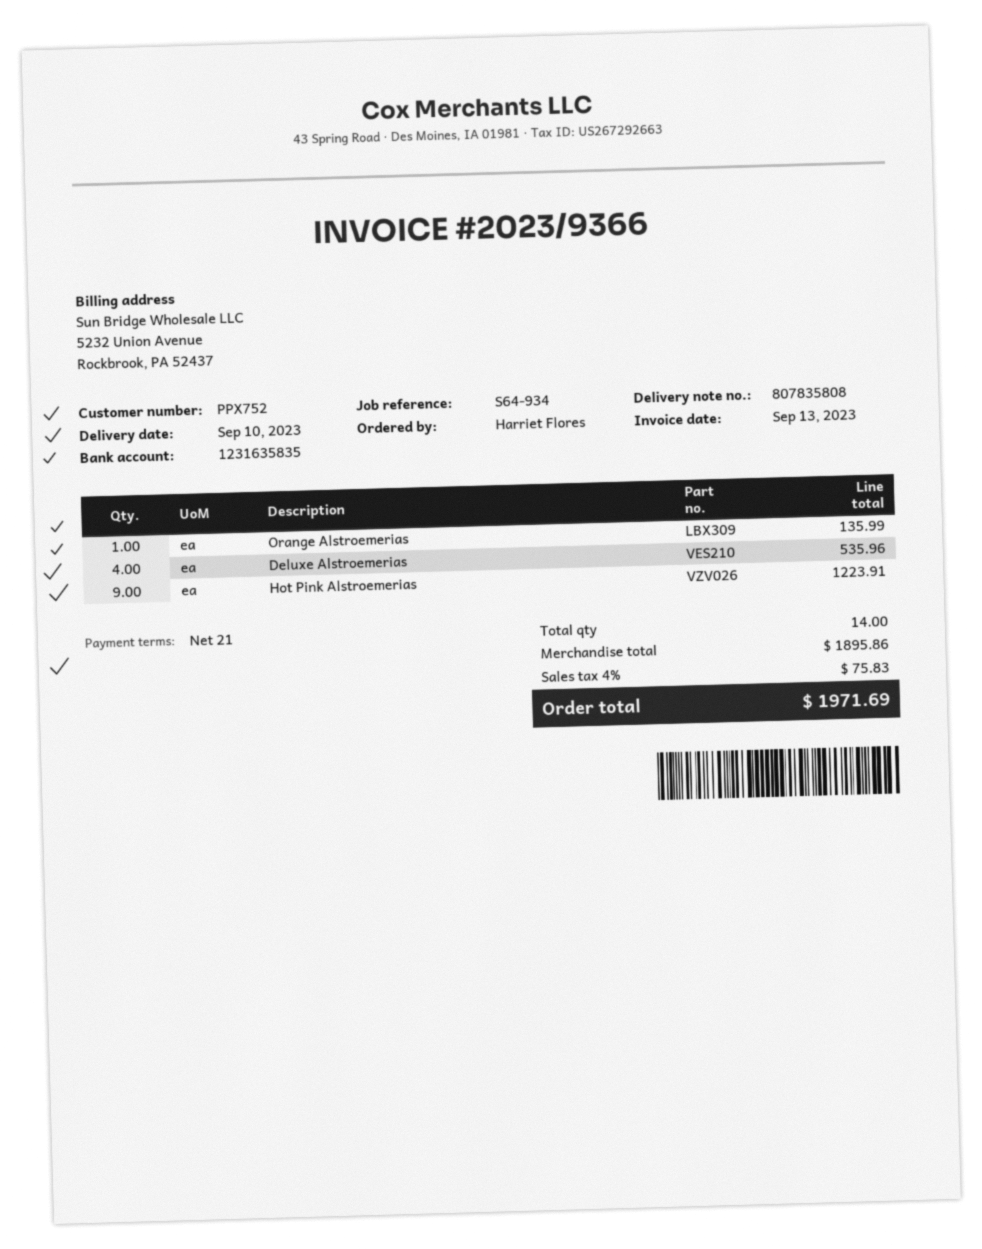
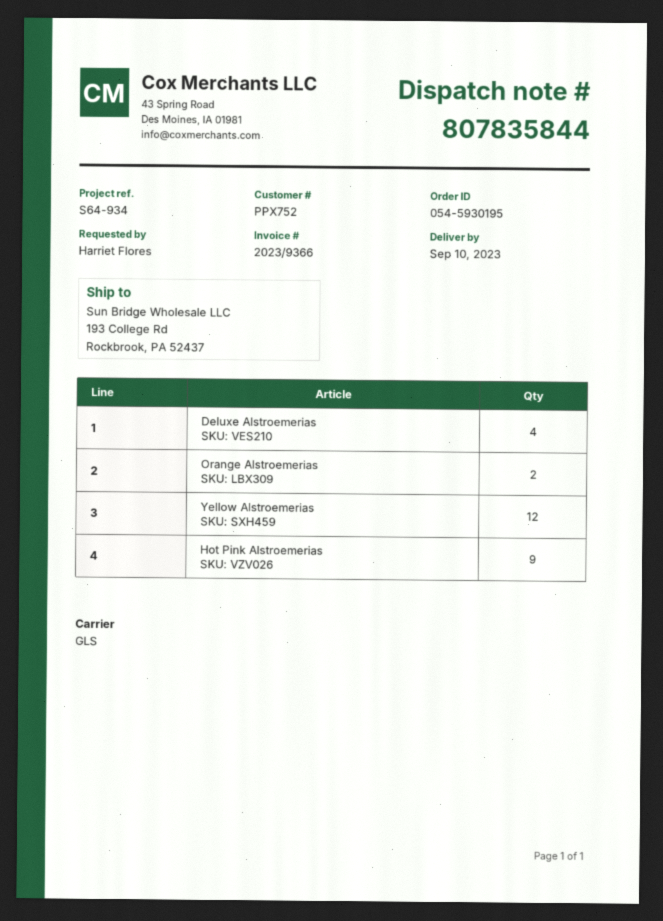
delivery note number: 807835808 -> 807835844
Orange Alstroemerias: 1 -> 2
Yellow Alstroemerias: none -> 12

